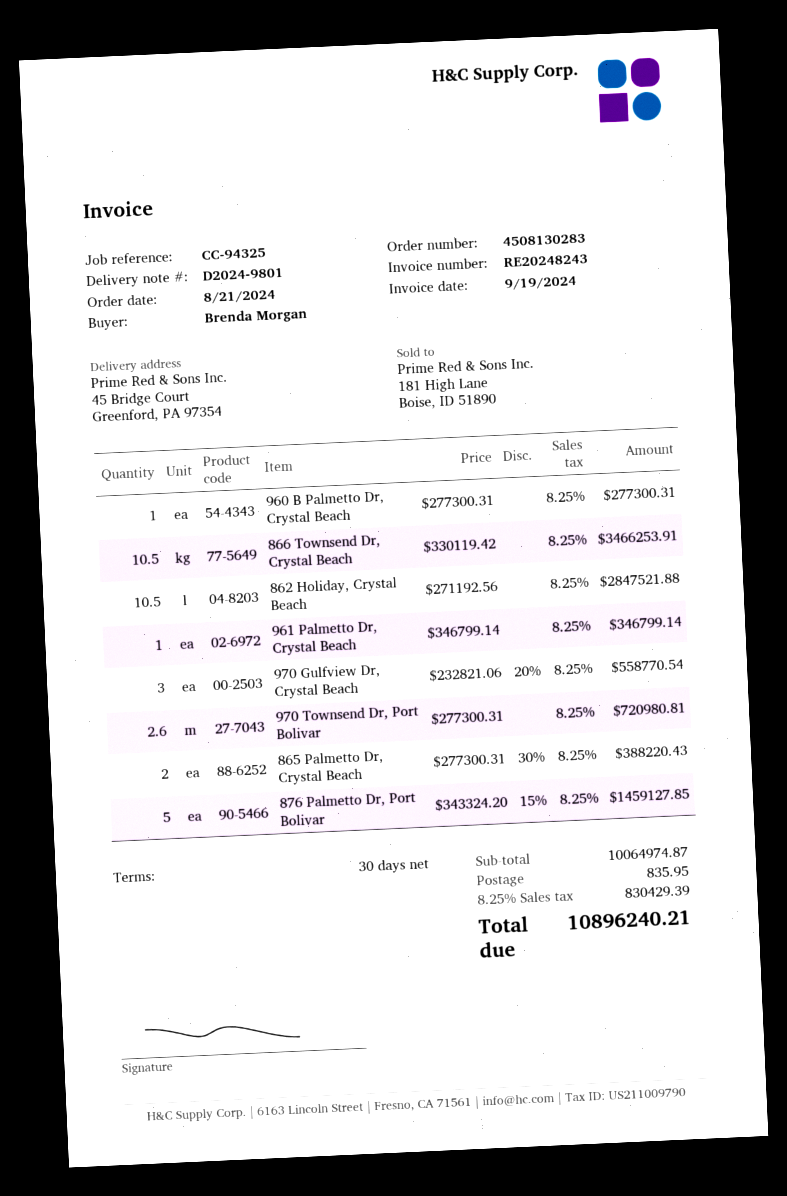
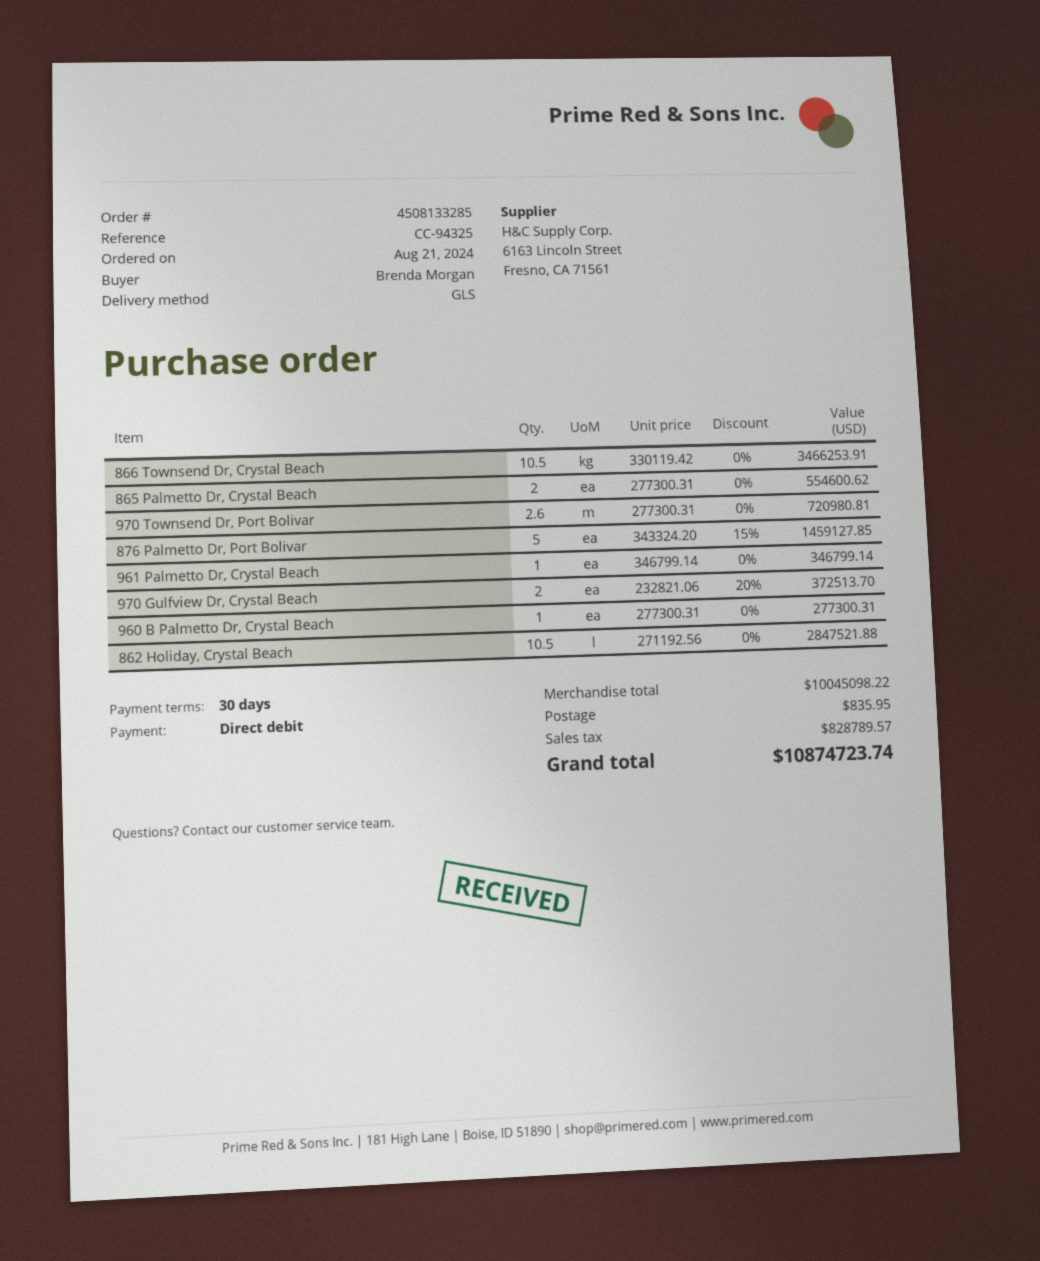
order number: 4508130283 -> 4508133285
970 Gulfview Dr, Crystal Beach: 3 x 232821.06 - 20% = 558770.54 -> 2 x 232821.06 - 20% = 372513.70
865 Palmetto Dr, Crystal Beach: 2 x 277300.31 - 30% = 388220.43 -> 2 x 277300.31 = 554600.62
subtotal: 10064974.87 -> 10045098.22
tax: 830429.39 -> 828789.57
total: 10896240.21 -> 10874723.74

